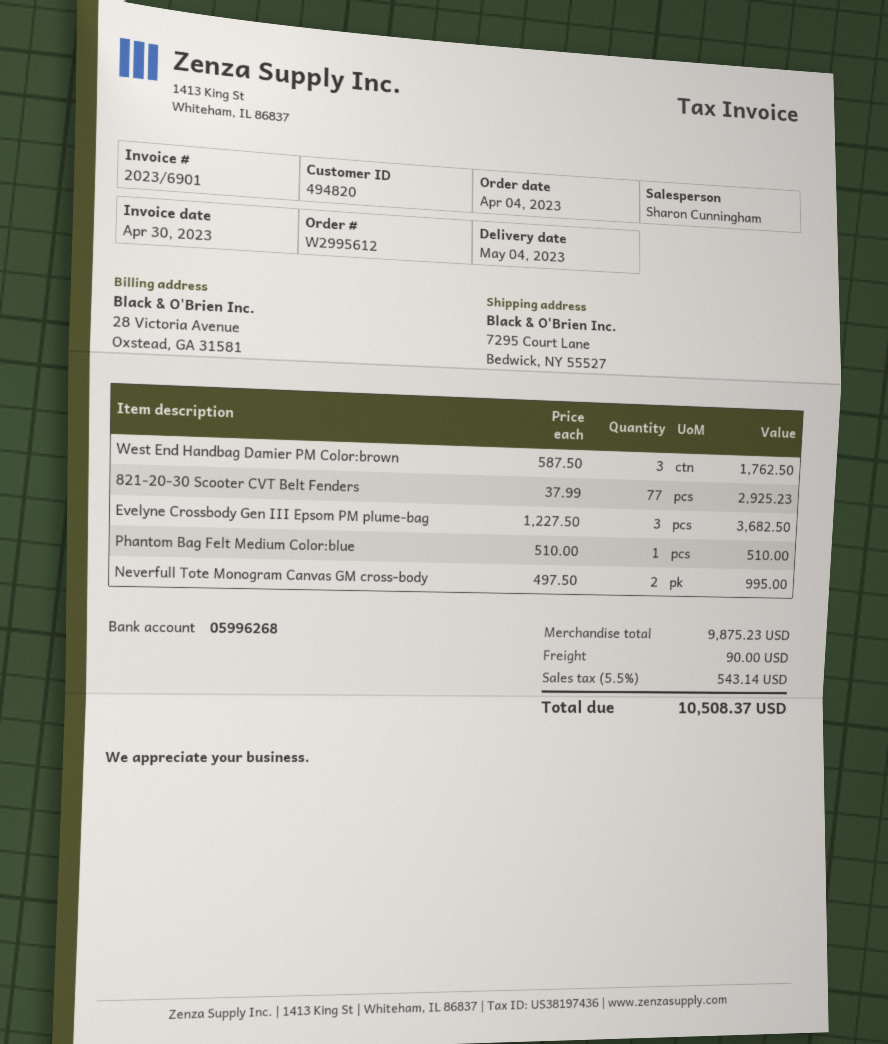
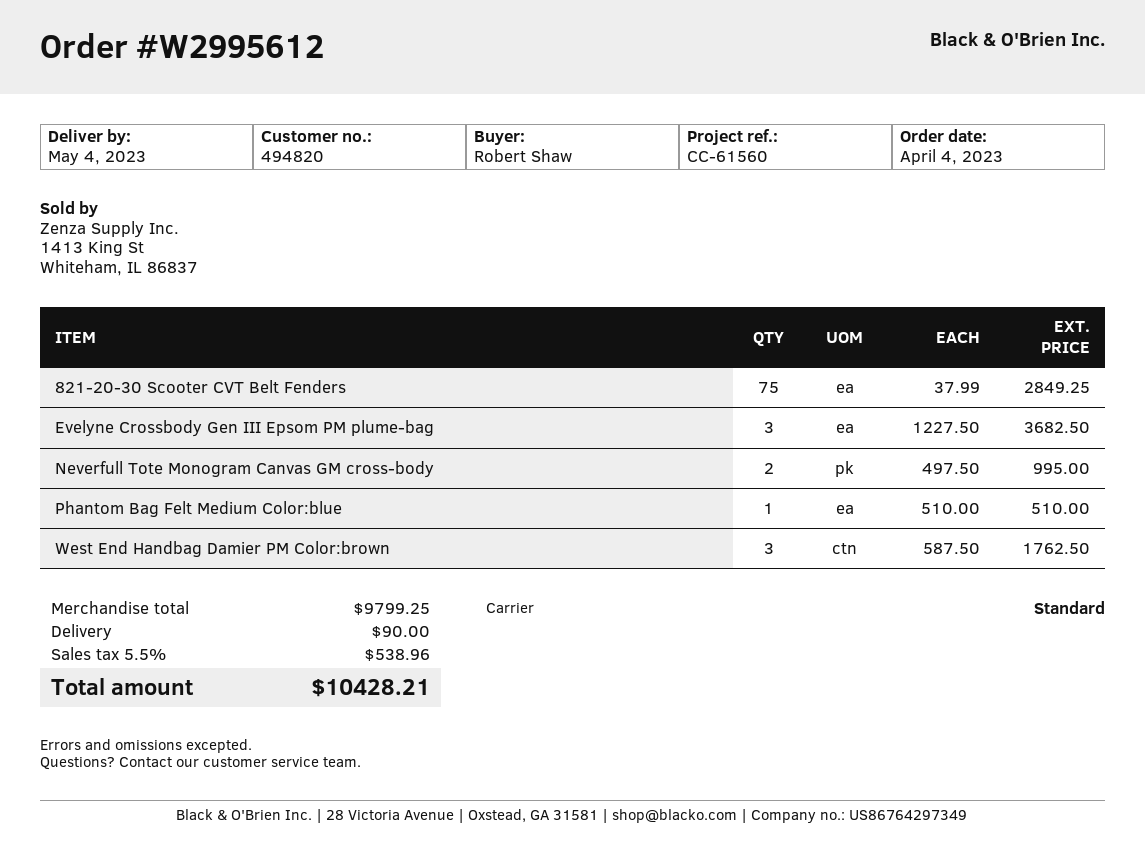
821-20-30 Scooter CVT Belt Fenders: 77 x 37.99 = 2925.23 -> 75 x 37.99 = 2849.25
subtotal: 9875.23 -> 9799.25
tax: 5.5% = 543.14 -> 5.5% = 538.96
total: 10508.37 -> 10428.21

